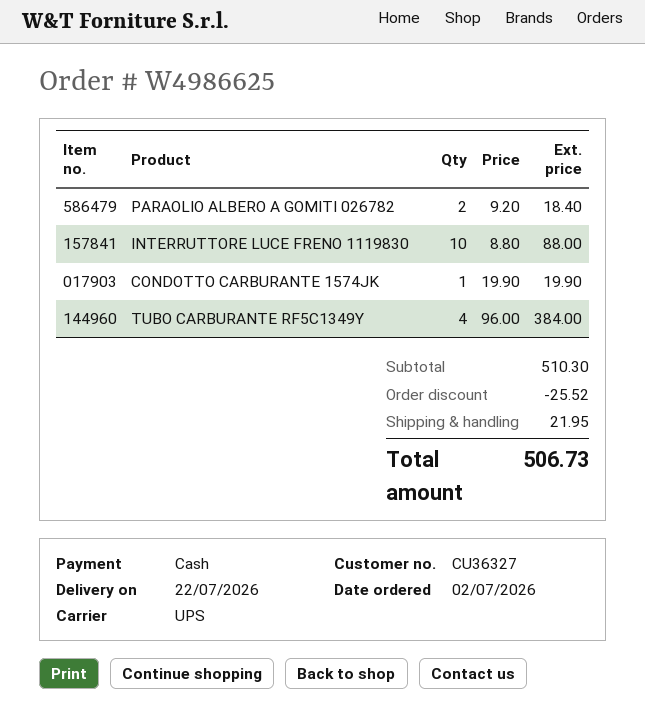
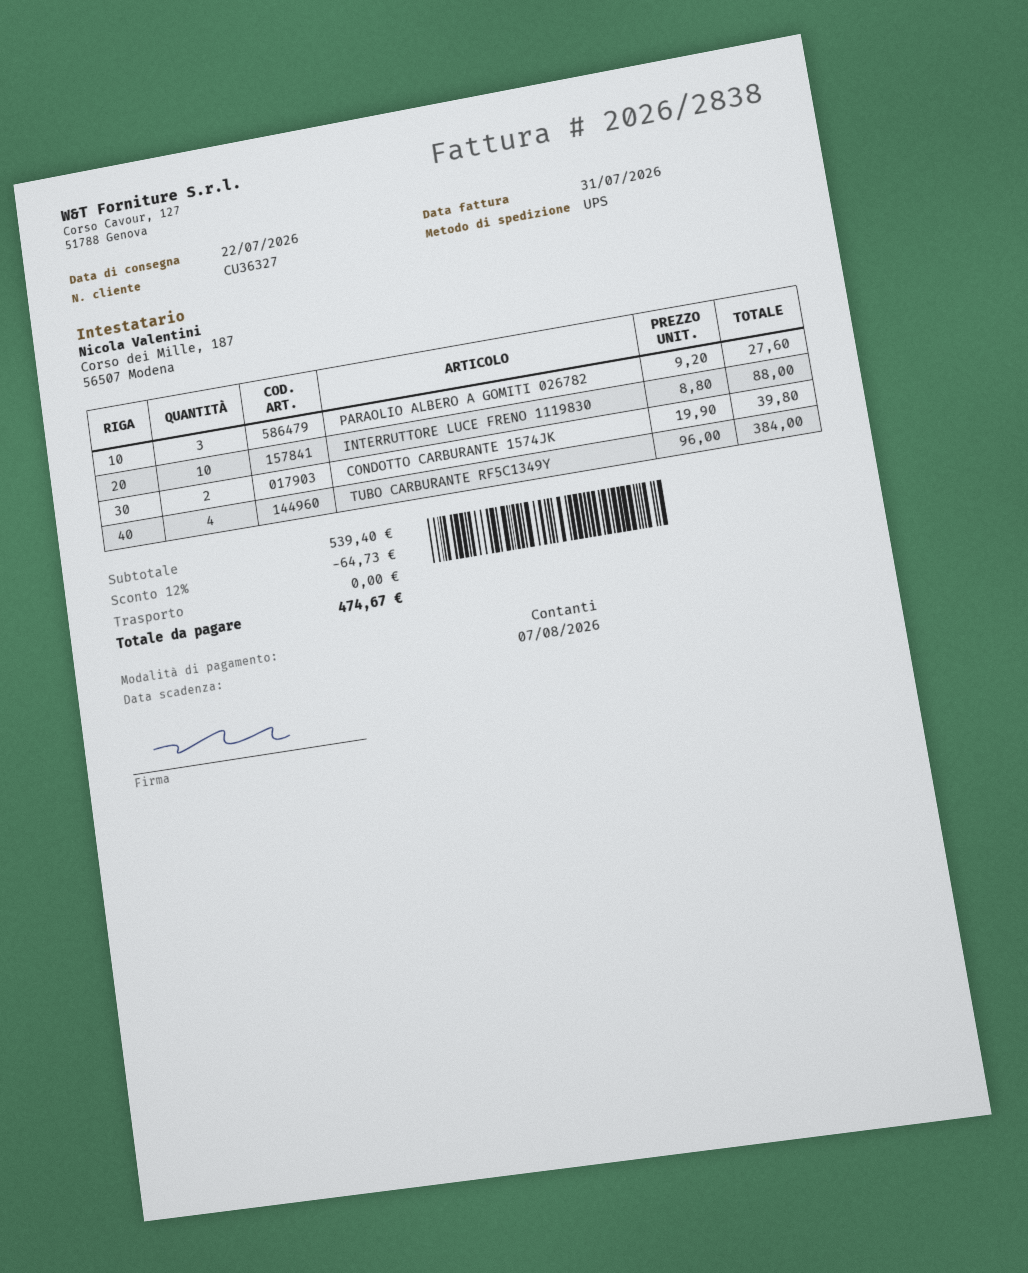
PARAOLIO ALBERO A GOMITI 026782: 2 x 9.20 = 18.40 -> 3 x 9.20 = 27.60
CONDOTTO CARBURANTE 1574JK: 1 x 19.90 = 19.90 -> 2 x 19.90 = 39.80
subtotal: 510.30 -> 539.40
discount: 25.52 -> 64.73
shipping: 21.95 -> 0.00
total: 506.73 -> 474.67

